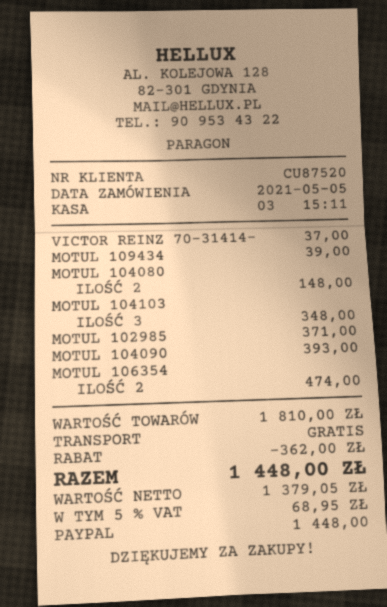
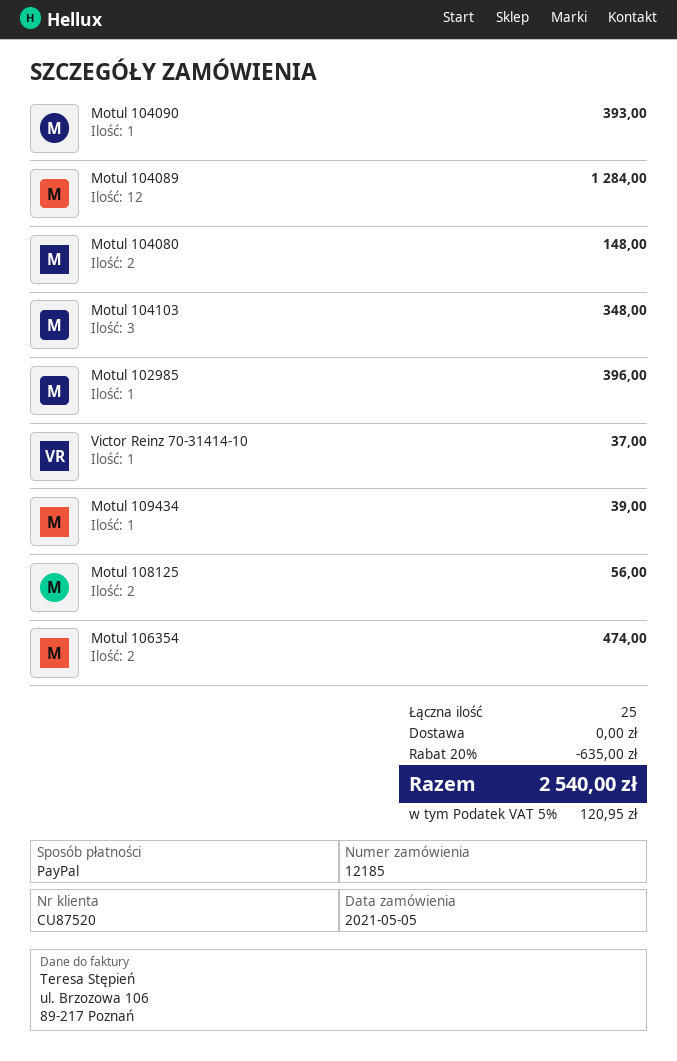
MOTUL 102985: 1 for 371.00 -> 1 for 396.00
Motul 104089: none -> 12 for 1284.00
Motul 108125: none -> 2 for 56.00
discount: 362.00 -> 635.00
tax: 5% = 68.95 -> 5% = 120.95
total: 1448.00 -> 2540.00

